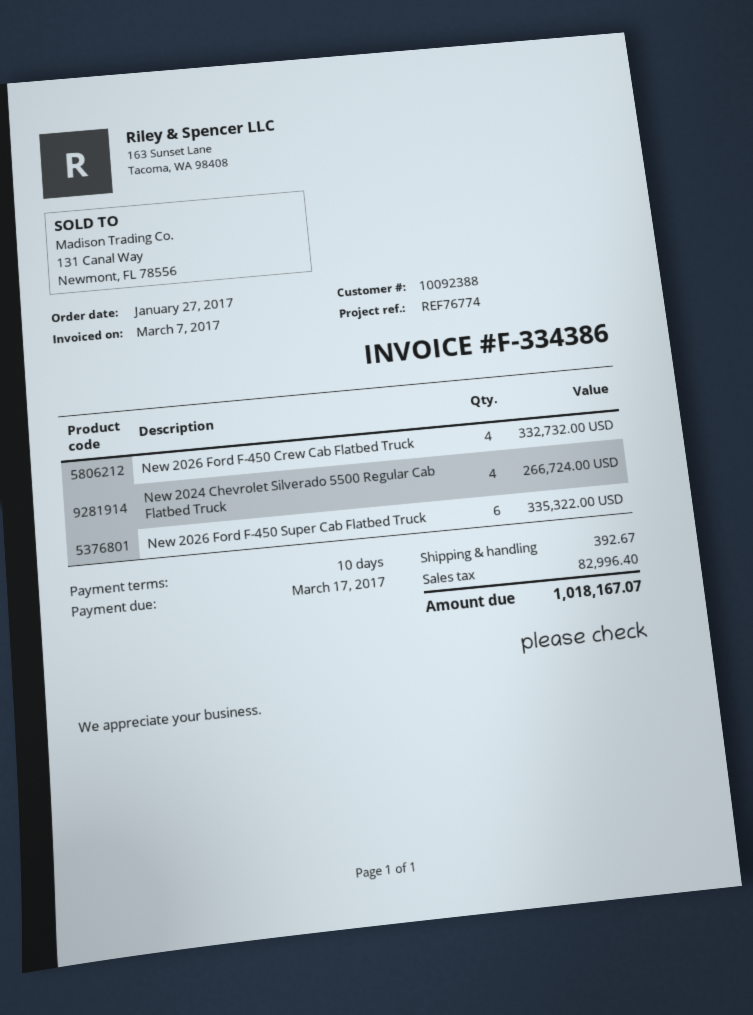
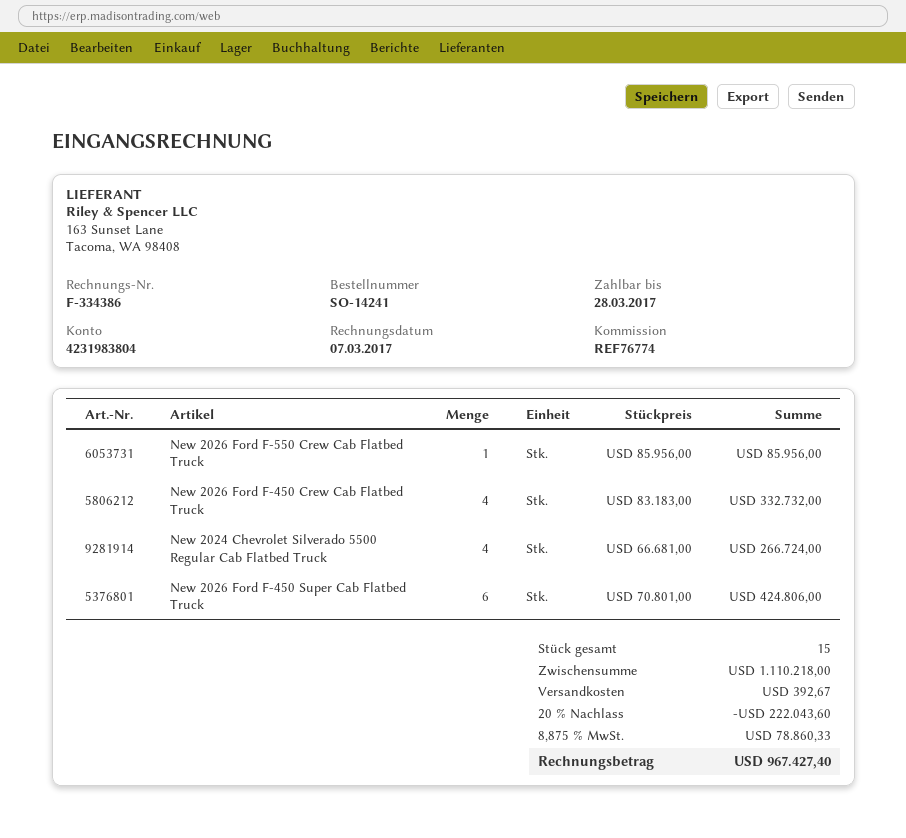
due date: 2017-03-17 -> 2017-03-28
New 2026 Ford F-450 Super Cab Flatbed Truck: 6 for 335322.00 -> 6 for 424806.00
New 2026 Ford F-550 Crew Cab Flatbed Truck: none -> 1 for 85956.00
discount: none -> 20% = 222043.60
tax: 82996.40 -> 78860.33
total: 1018167.07 -> 967427.40

